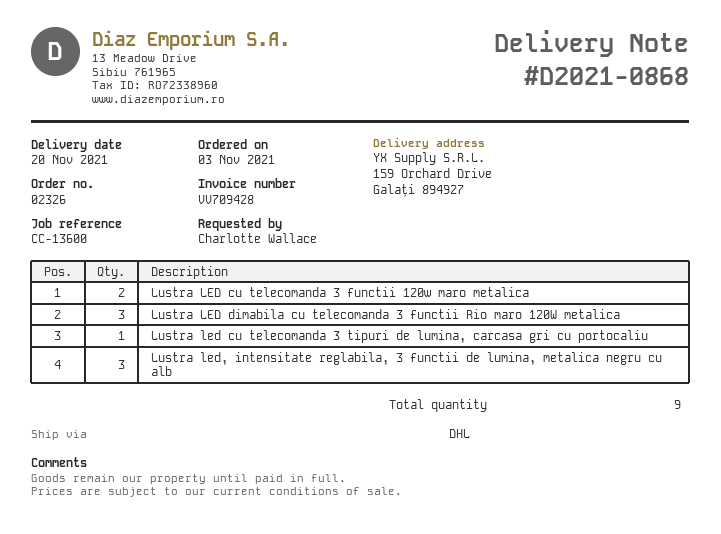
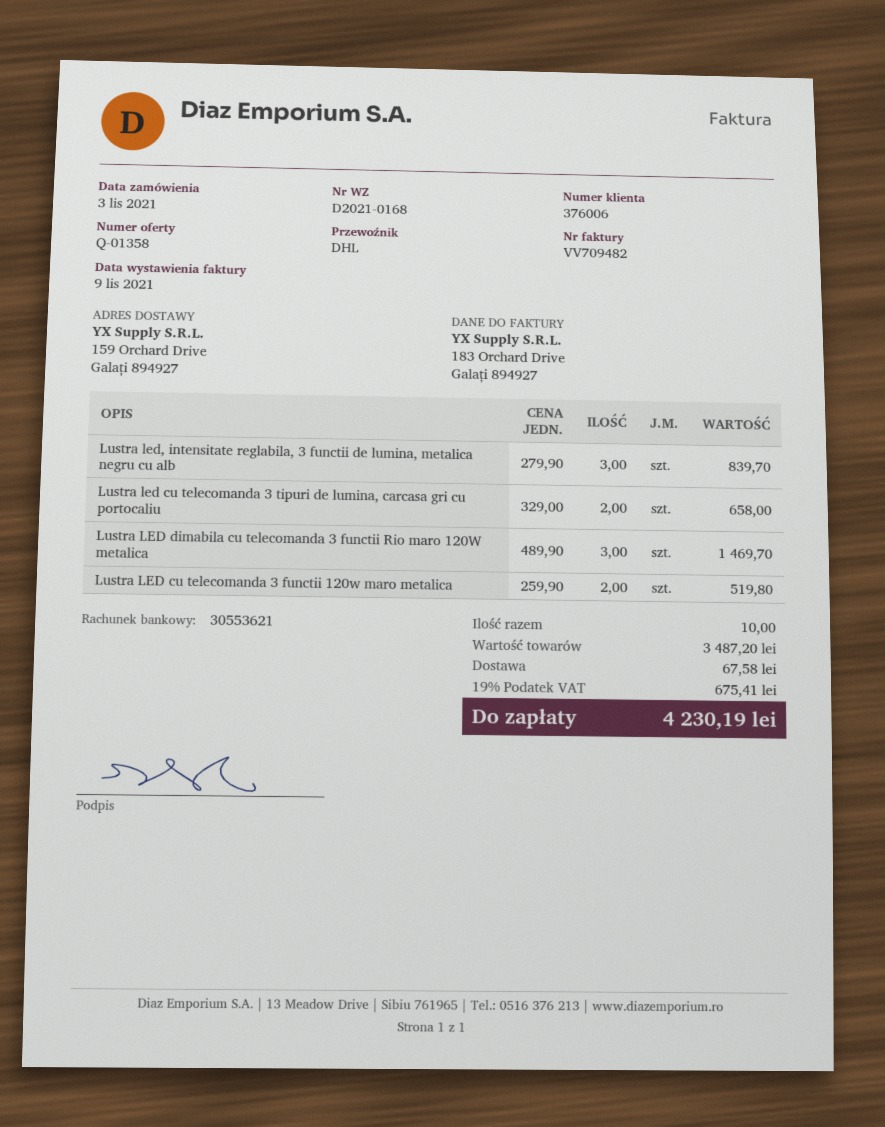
delivery note number: D2021-0868 -> D2021-0168
invoice number: VV709428 -> VV709482
Lustra led cu telecomanda 3 tipuri de lumina, carcasa gri cu portocaliu: 1 -> 2
total quantity: 9 -> 10

